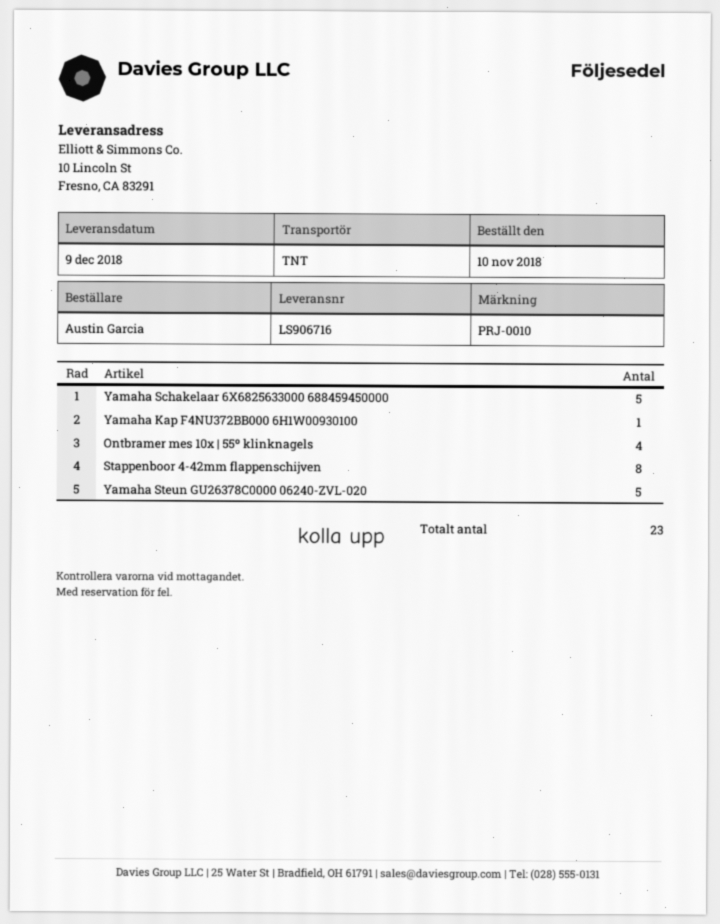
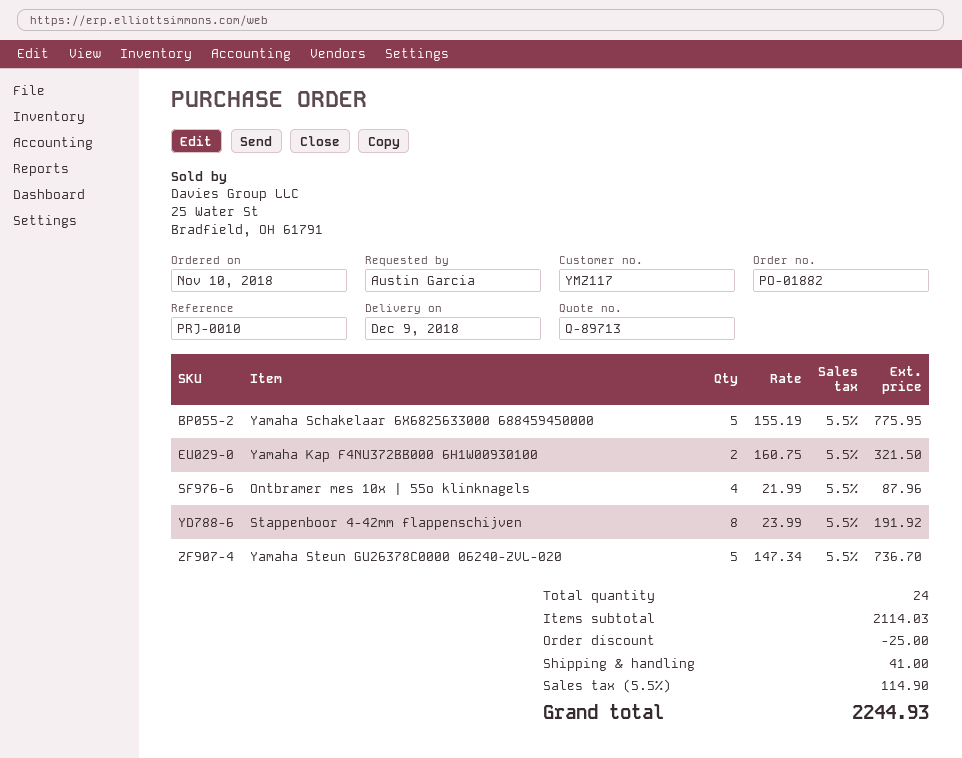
Yamaha Kap F4NU372BB000 6H1W00930100: 1 -> 2
total quantity: 23 -> 24

